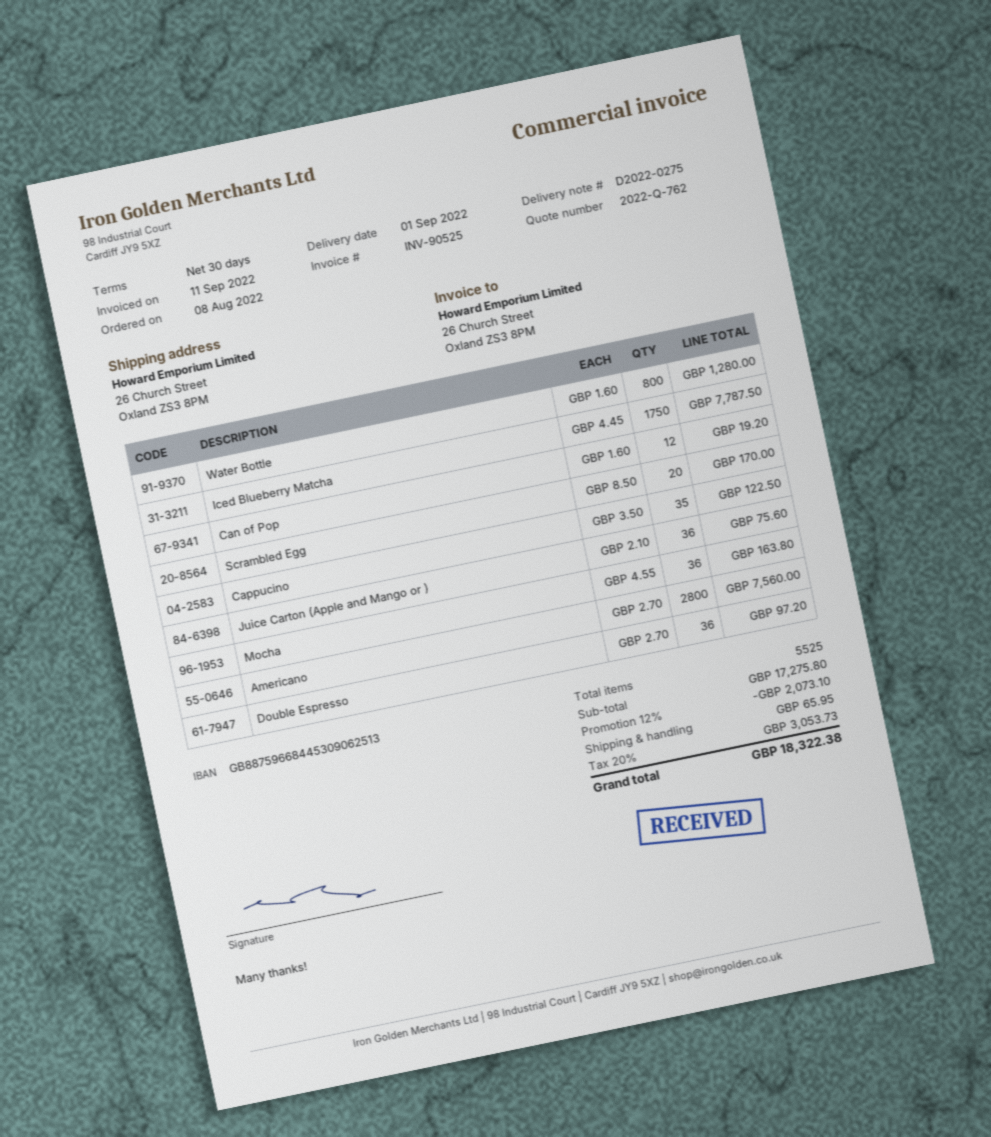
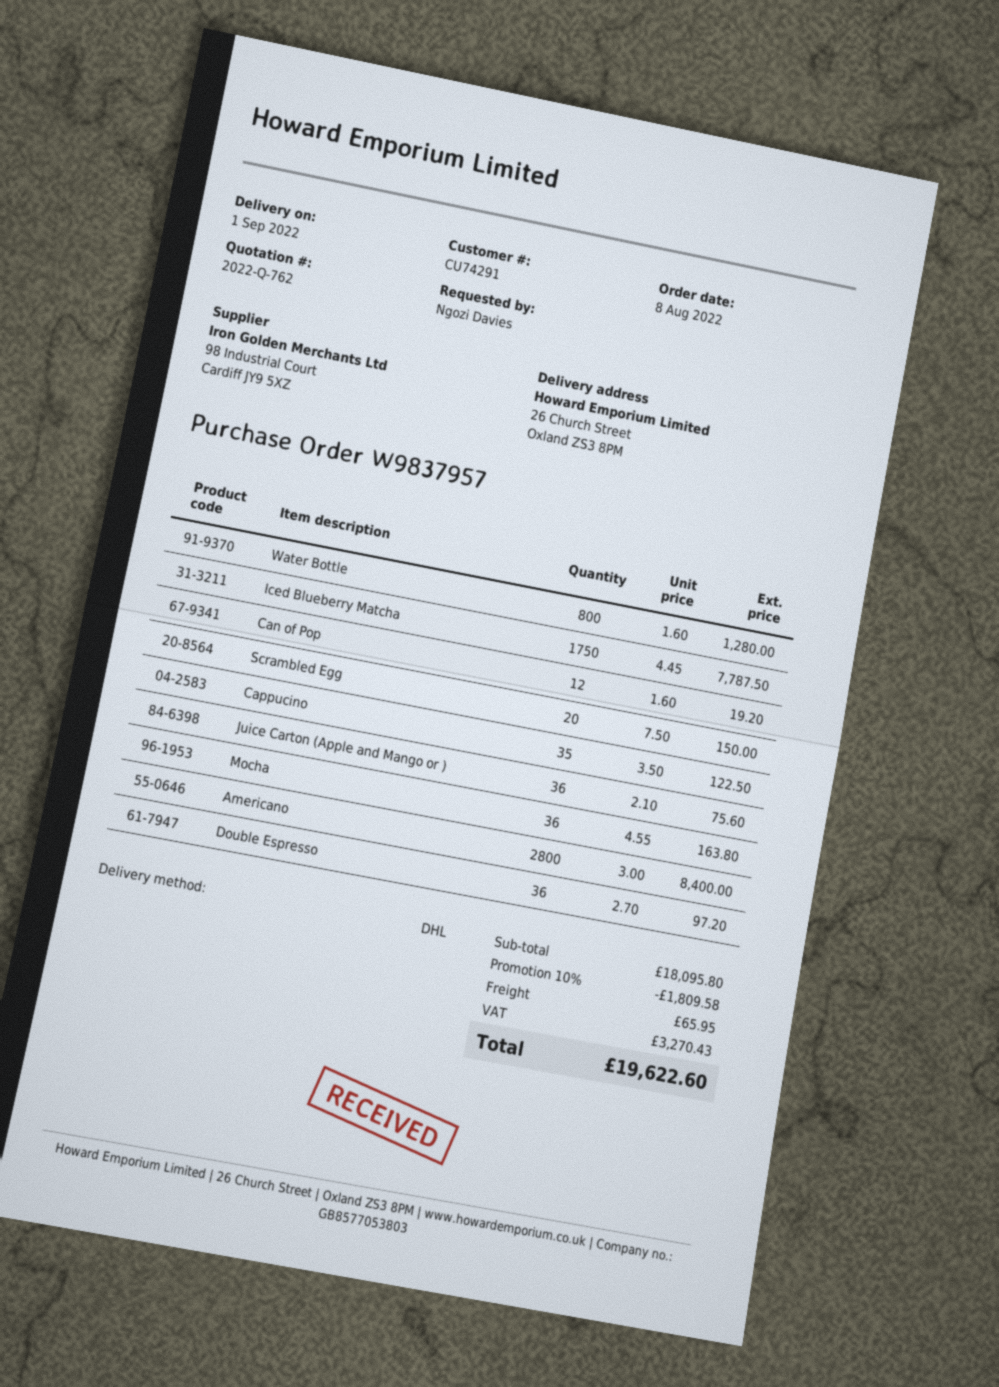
Scrambled Egg: 20 x 8.50 = 170.00 -> 20 x 7.50 = 150.00
Americano: 2800 x 2.70 = 7560.00 -> 2800 x 3.00 = 8400.00
subtotal: 17275.80 -> 18095.80
discount: 12% = 2073.10 -> 10% = 1809.58
tax: 3053.73 -> 3270.43
total: 18322.38 -> 19622.60

